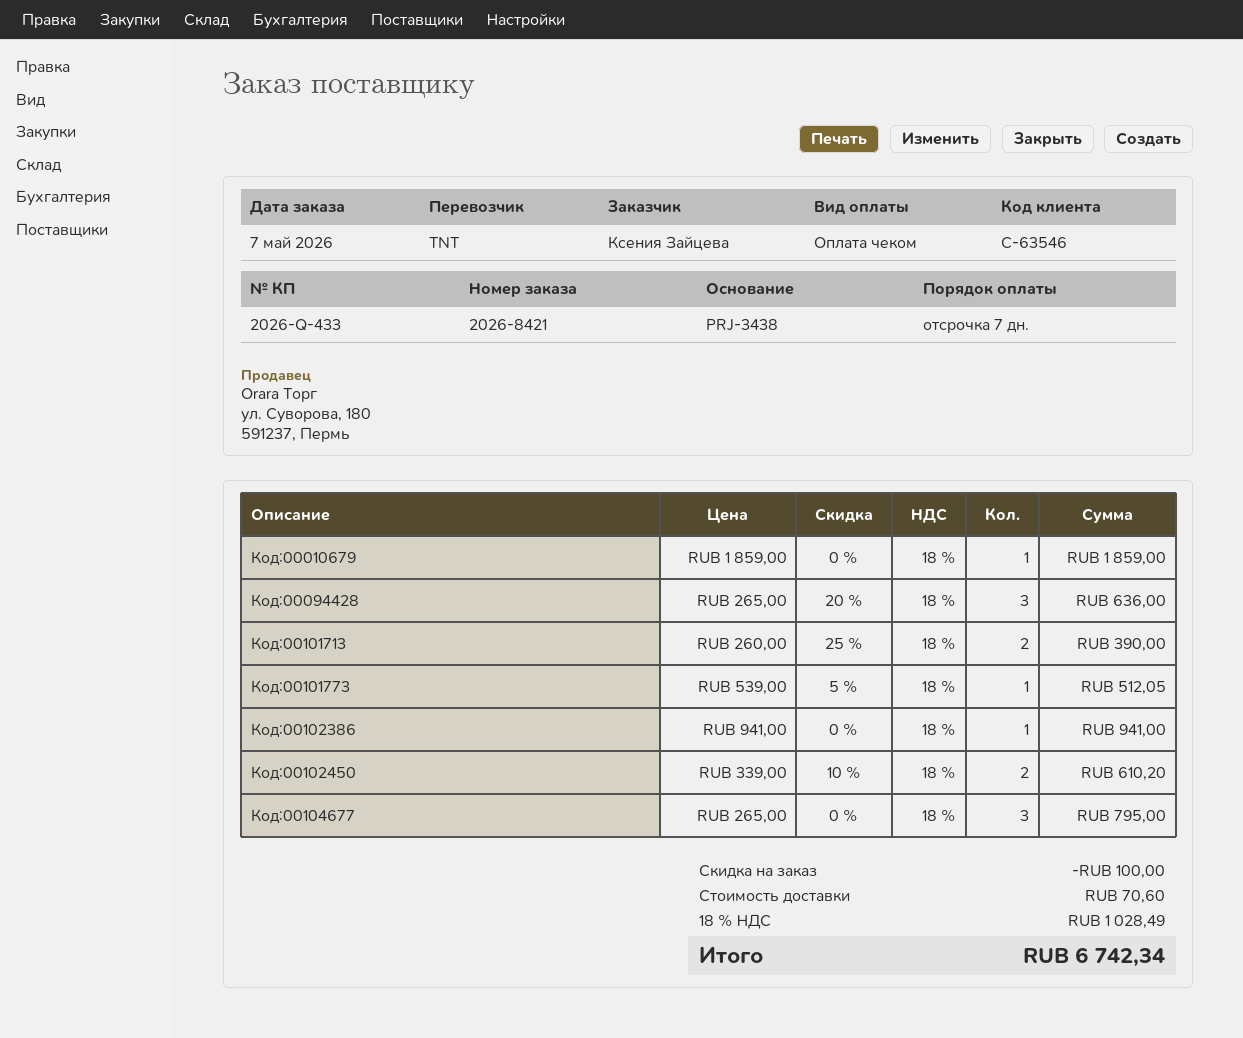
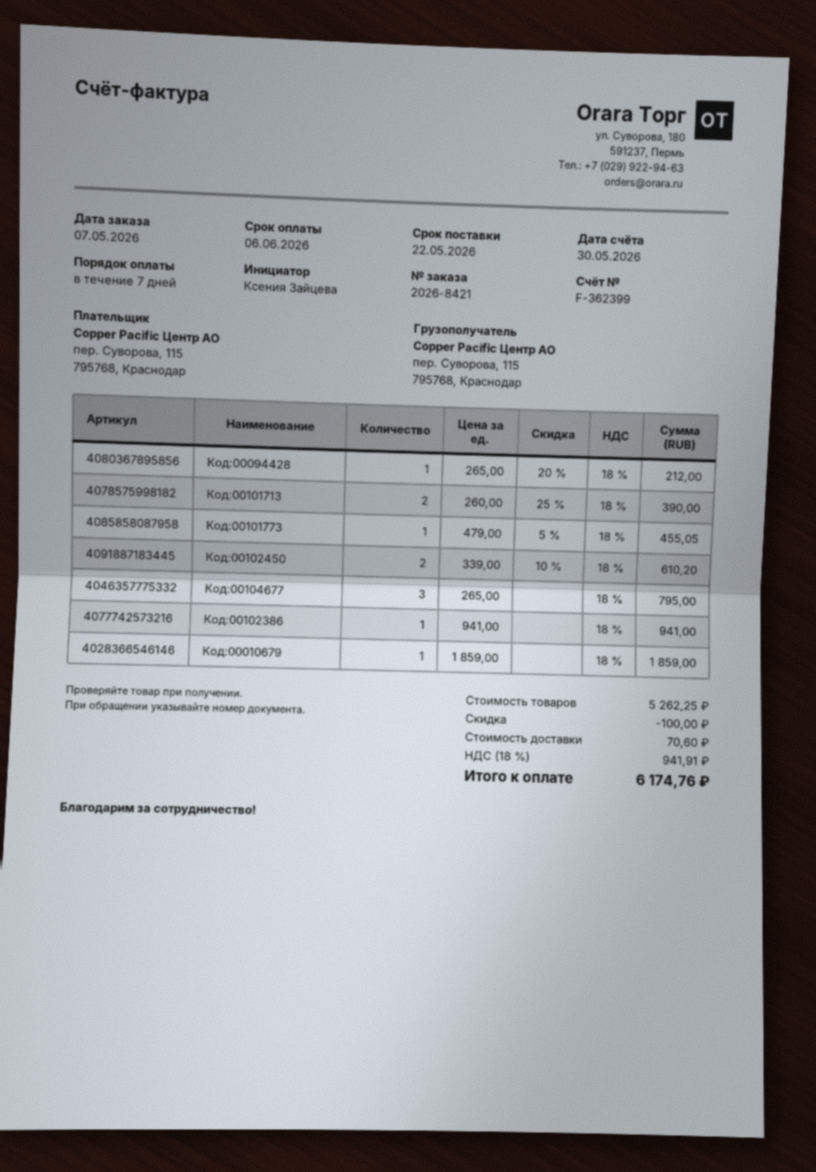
Код:00094428: 3 x 265.00 - 20% = 636.00 -> 1 x 265.00 - 20% = 212.00
Код:00101773: 1 x 539.00 - 5% = 512.05 -> 1 x 479.00 - 5% = 455.05
tax: 18% = 1028.49 -> 18% = 941.91
total: 6742.34 -> 6174.76

